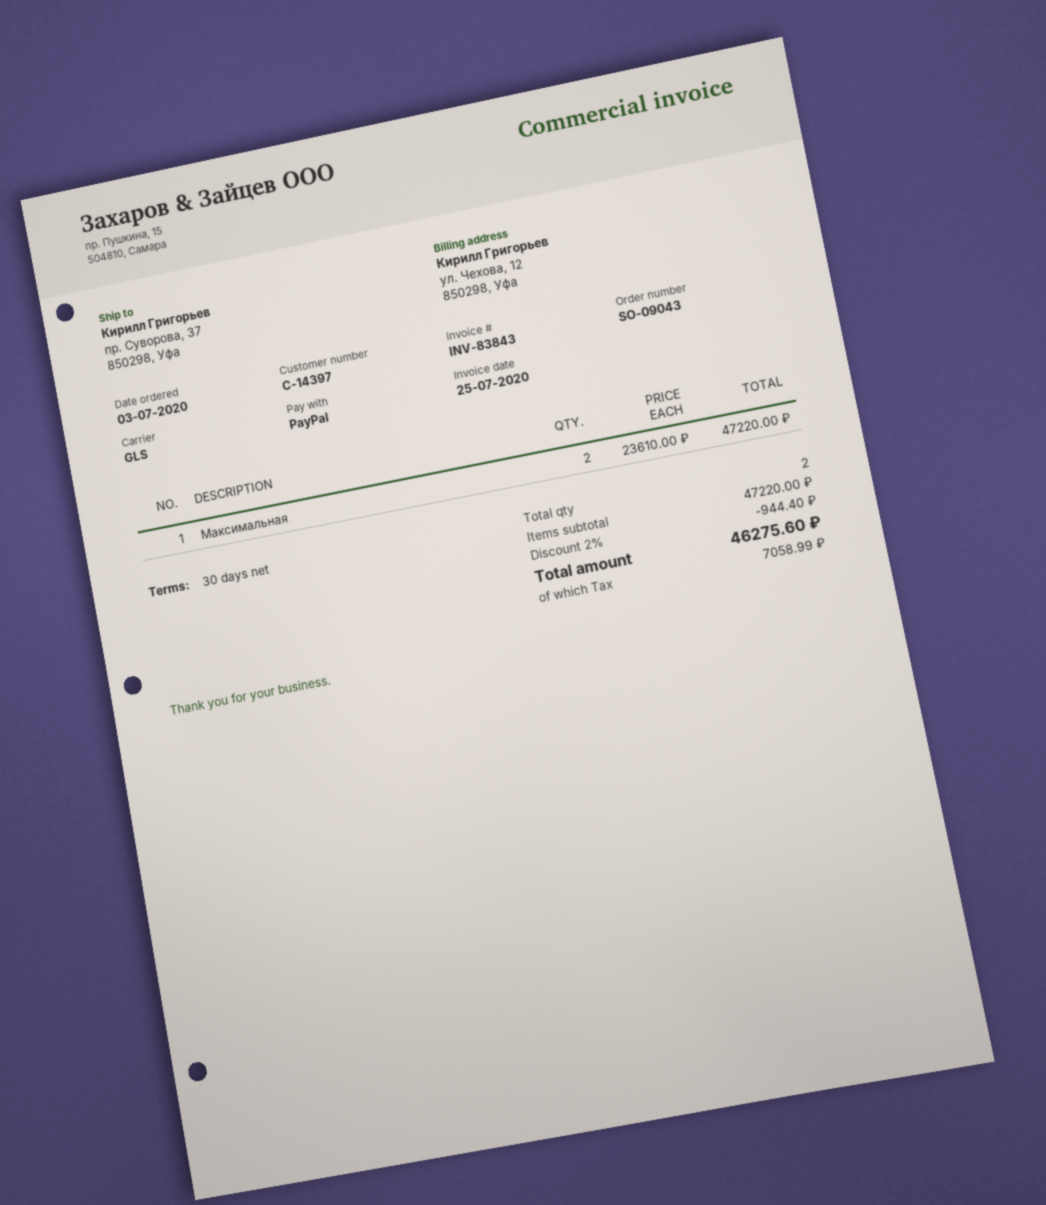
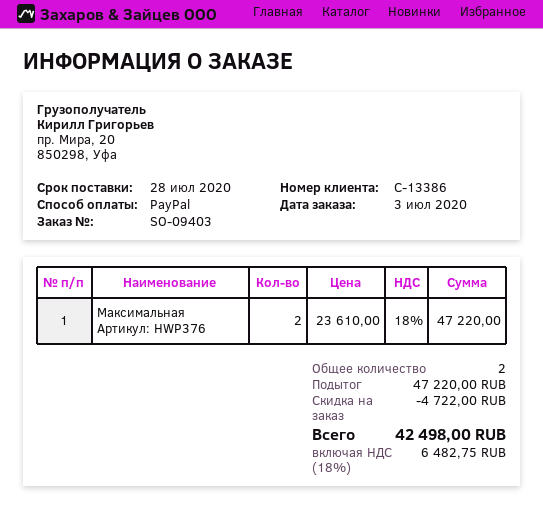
order number: SO-09043 -> SO-09403
customer number: C-14397 -> C-13386
ship to: пр. Суворова, 37, 850298, Уфа -> пр. Мира, 20, 850298, Уфа
discount: 944.40 -> 4722.00
tax: 7058.99 -> 6482.75
total: 46275.60 -> 42498.00

